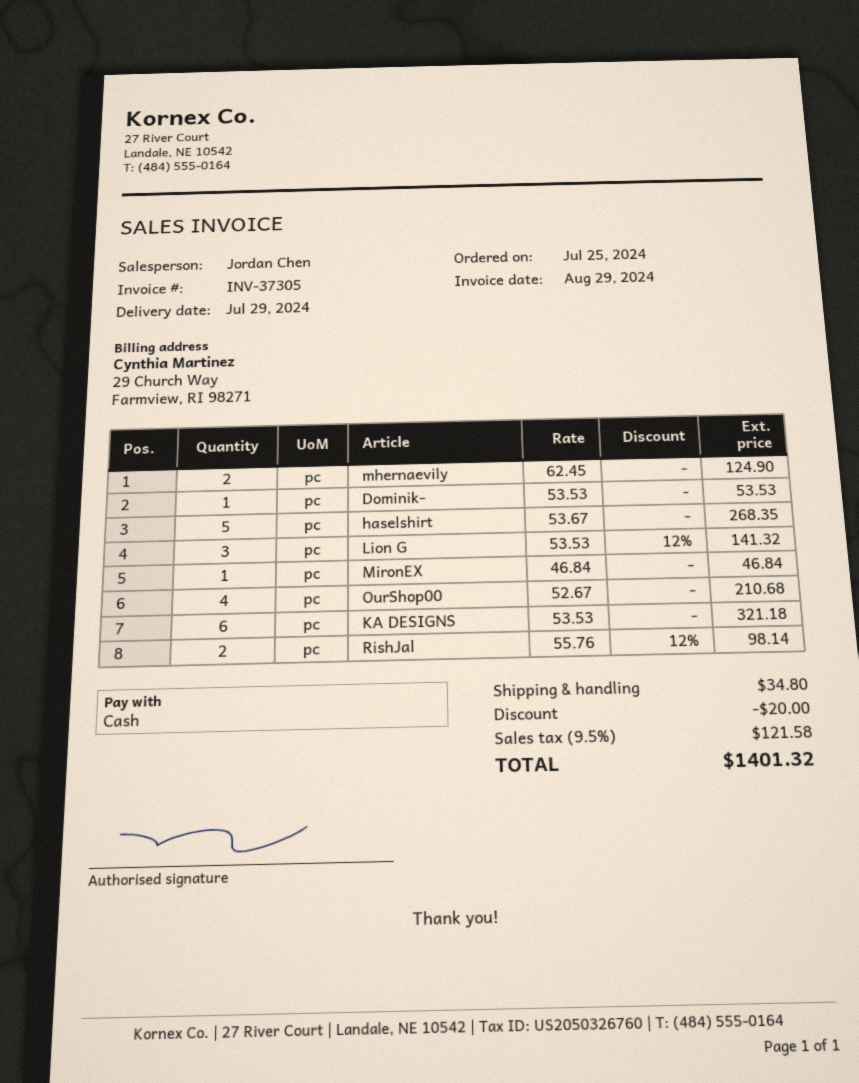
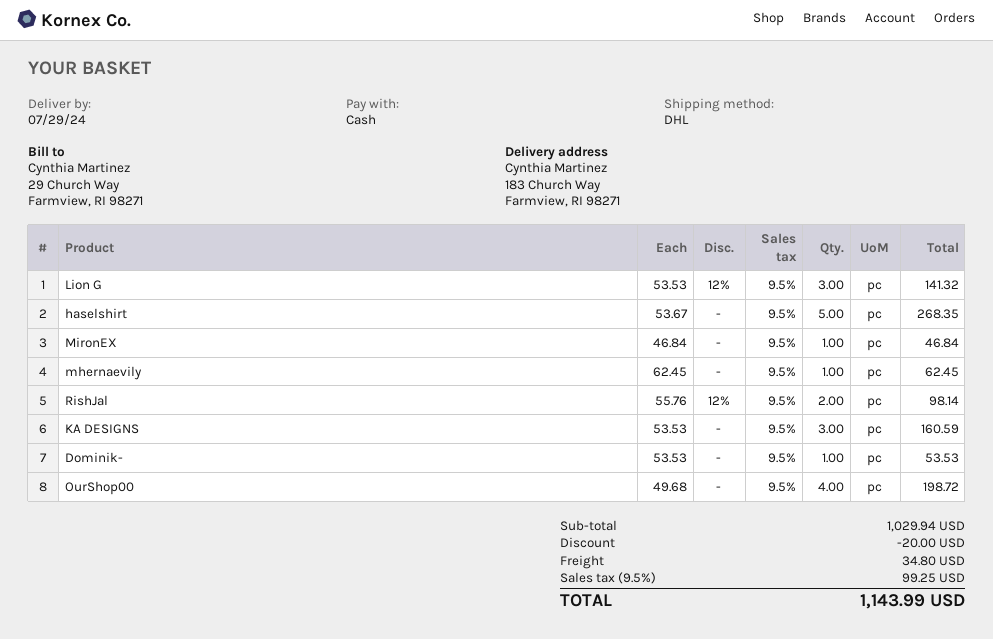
mhernaevily: 2 x 62.45 = 124.90 -> 1 x 62.45 = 62.45
OurShop00: 4 x 52.67 = 210.68 -> 4 x 49.68 = 198.72
KA DESIGNS: 6 x 53.53 = 321.18 -> 3 x 53.53 = 160.59
tax: 9.5% = 121.58 -> 9.5% = 99.25
total: 1401.32 -> 1143.99

